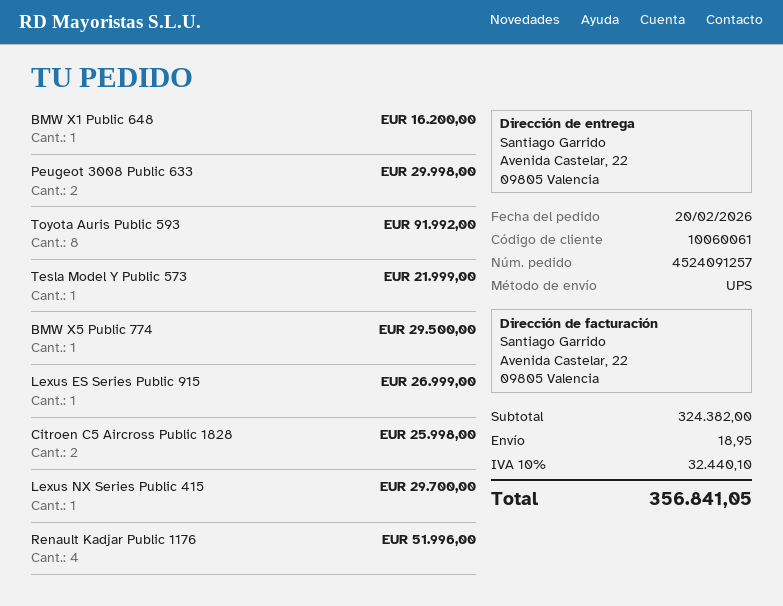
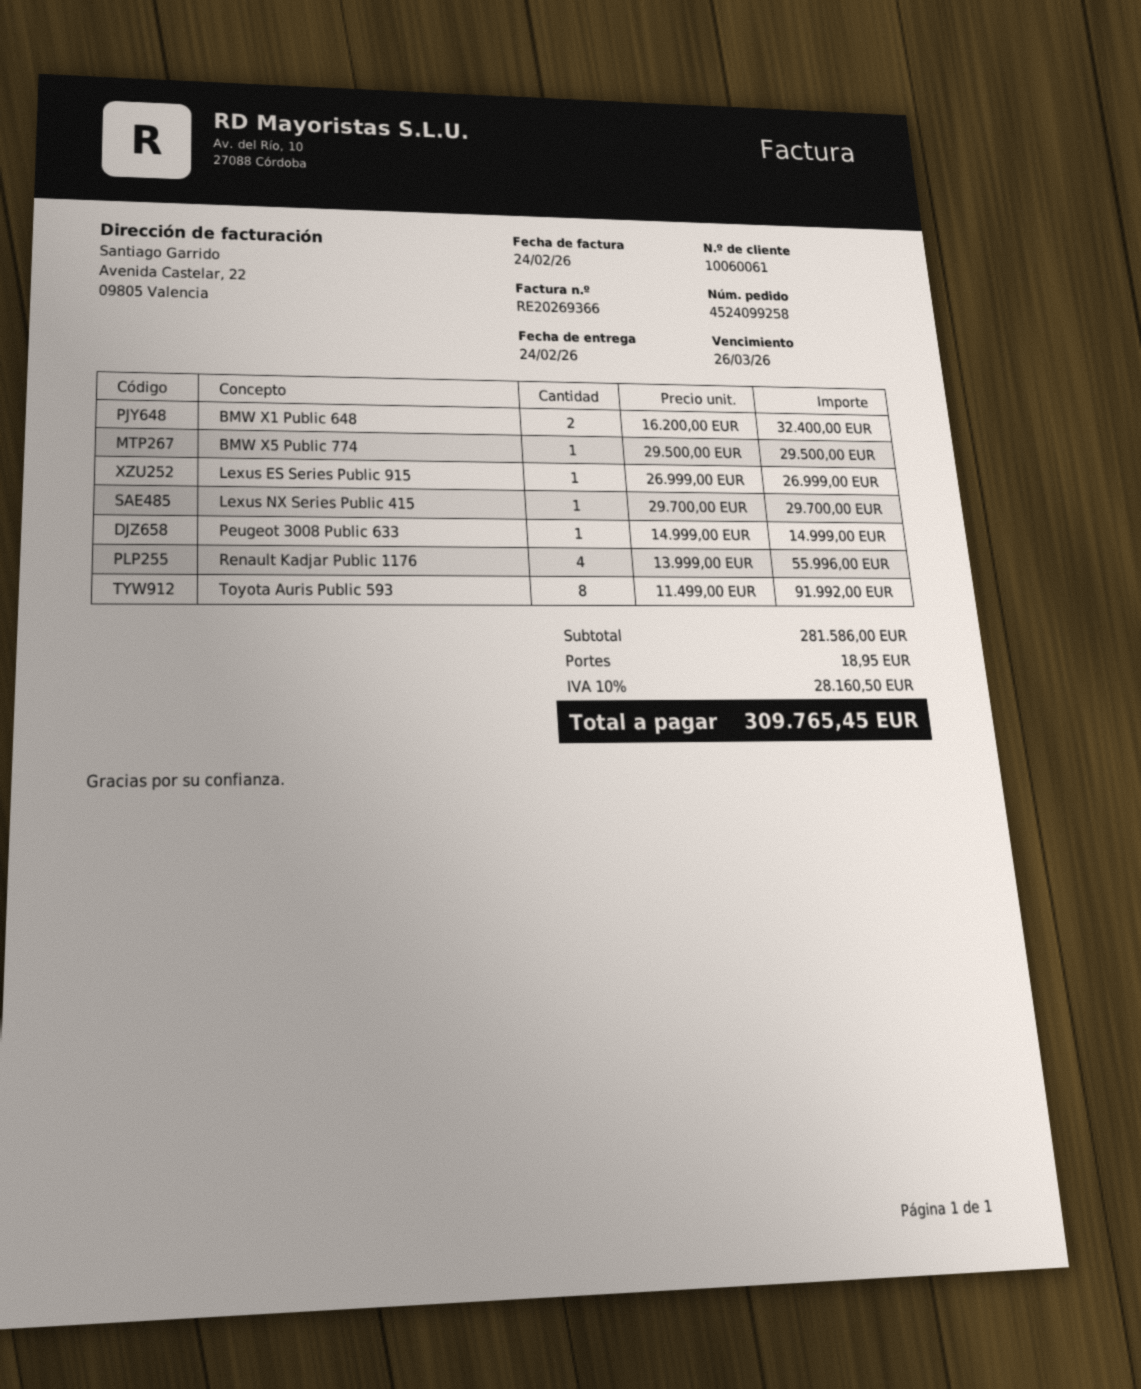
order number: 4524091257 -> 4524099258
BMW X1 Public 648: 1 for 16200.00 -> 2 for 32400.00
Peugeot 3008 Public 633: 2 for 29998.00 -> 1 for 14999.00
Tesla Model Y Public 573: 1 for 21999.00 -> none
Citroen C5 Aircross Public 1828: 2 for 25998.00 -> none
Renault Kadjar Public 1176: 4 for 51996.00 -> 4 for 55996.00
subtotal: 324382.00 -> 281586.00
tax: 10% = 32440.10 -> 10% = 28160.50
total: 356841.05 -> 309765.45

